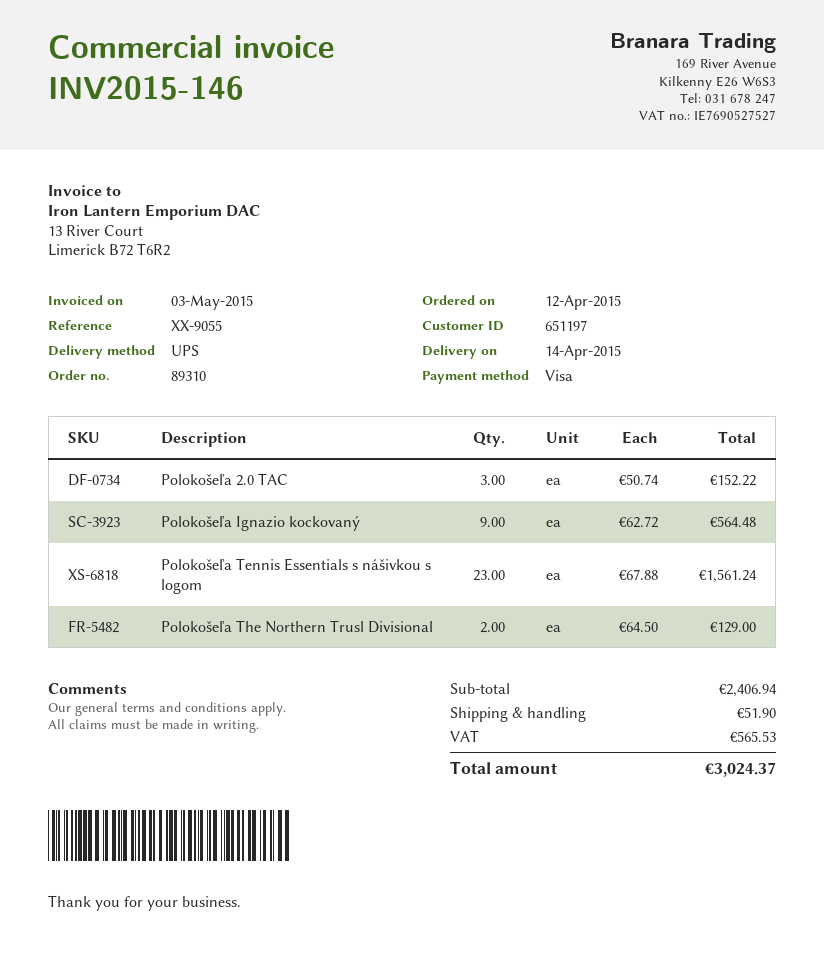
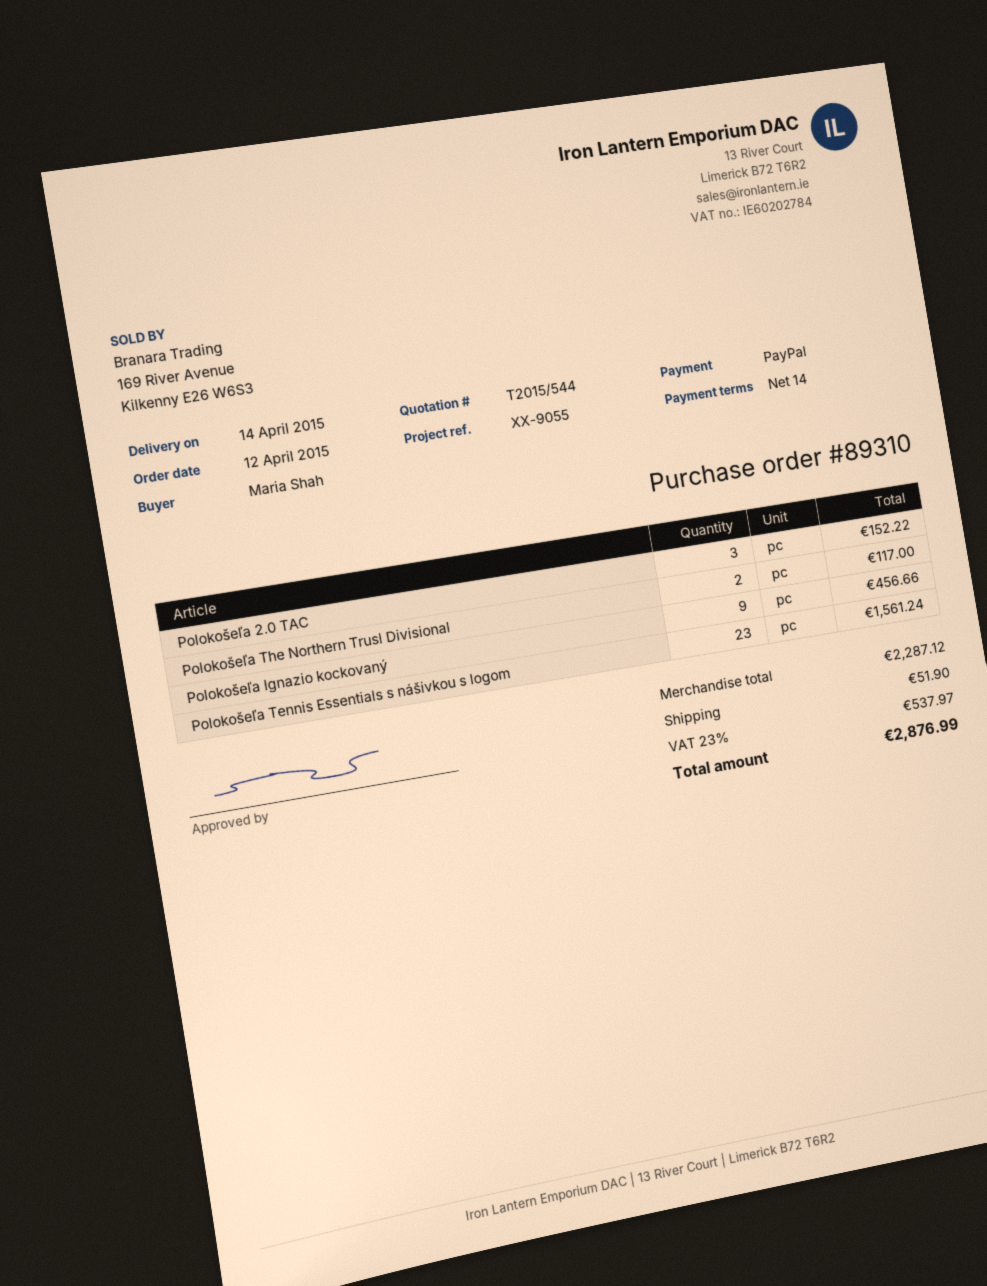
payment method: Visa -> PayPal
Polokošeľa Ignazio kockovaný: 9 for 564.48 -> 9 for 456.66
Polokošeľa The Northern Trusl Divisional: 2 for 129.00 -> 2 for 117.00
subtotal: 2406.94 -> 2287.12
tax: 565.53 -> 537.97
total: 3024.37 -> 2876.99

